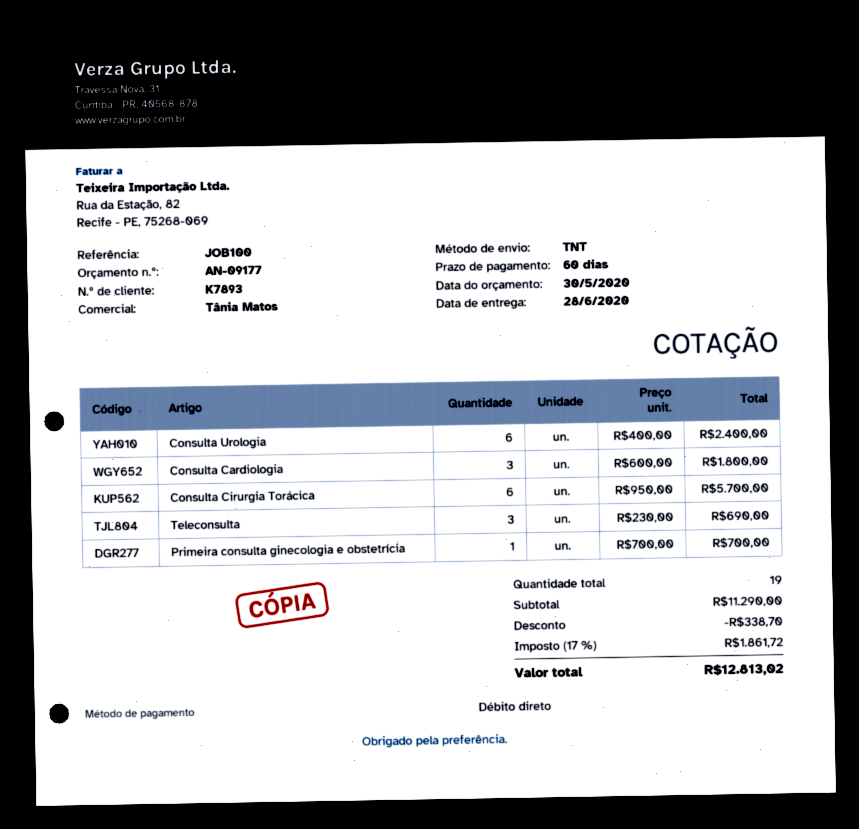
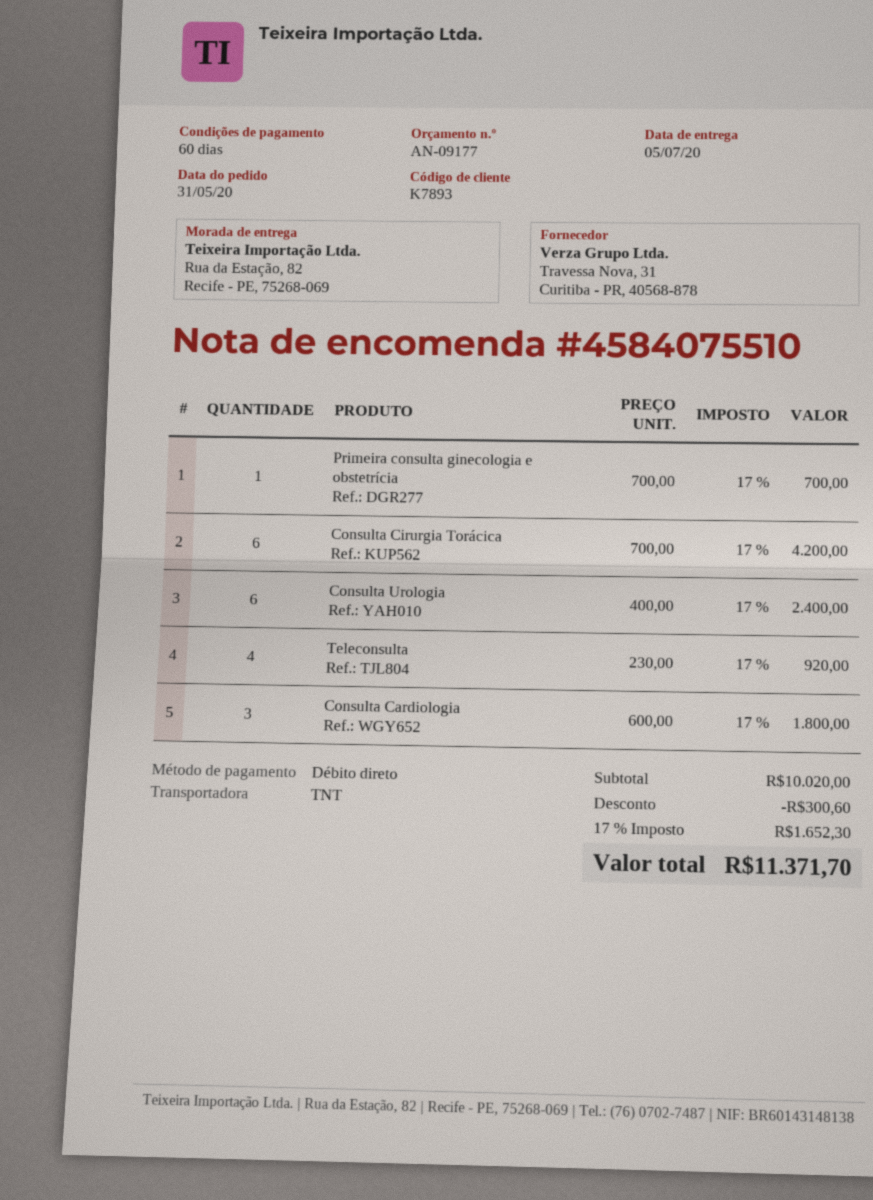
delivery date: 2020-06-28 -> 2020-07-05
Consulta Cirurgia Torácica: 6 x 950.00 = 5700.00 -> 6 x 700.00 = 4200.00
Teleconsulta: 3 x 230.00 = 690.00 -> 4 x 230.00 = 920.00
subtotal: 11290.00 -> 10020.00
discount: 338.70 -> 300.60
tax: 17% = 1861.72 -> 17% = 1652.30
total: 12813.02 -> 11371.70

